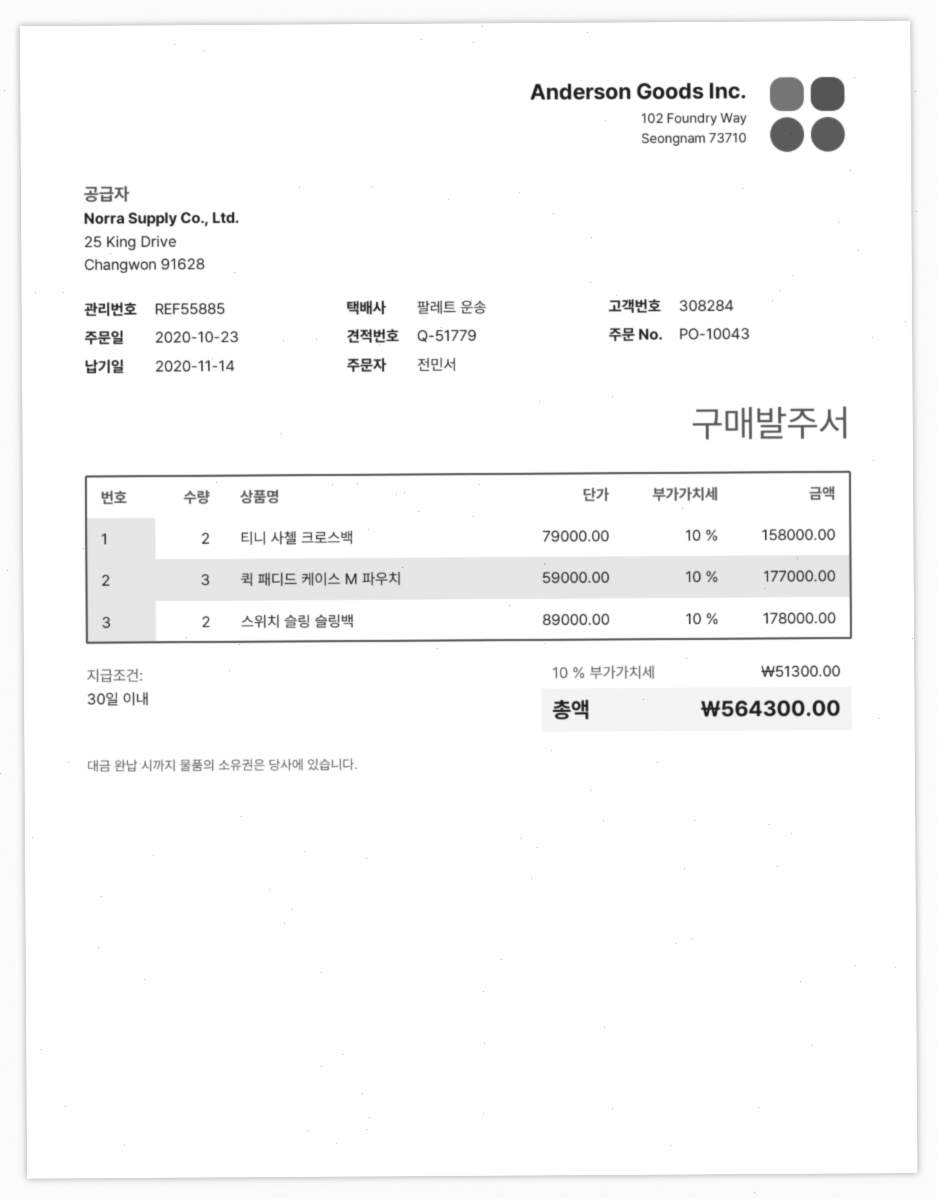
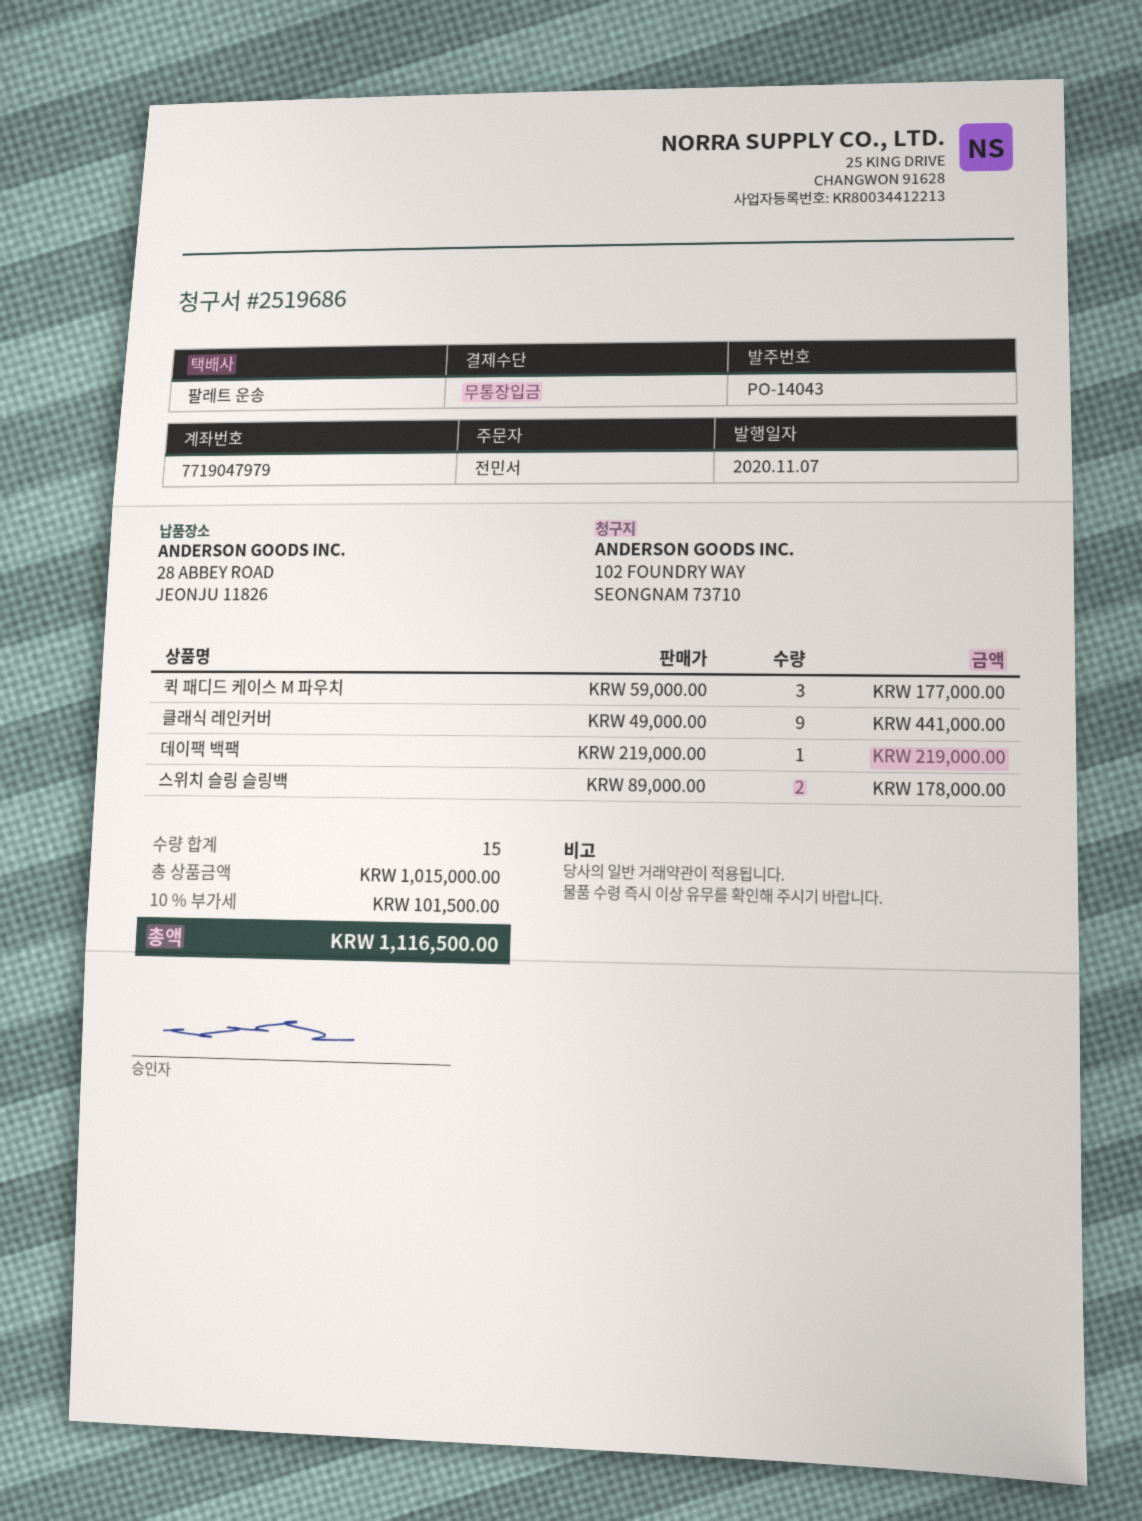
order number: PO-10043 -> PO-14043
티니 사첼 크로스백: 2 x 79000.00 = 158000.00 -> none
클래식 레인커버: none -> 9 x 49000.00 = 441000.00
데이팩 백팩: none -> 1 x 219000.00 = 219000.00
tax: 10% = 51300.00 -> 10% = 101500.00
total: 564300.00 -> 1116500.00

